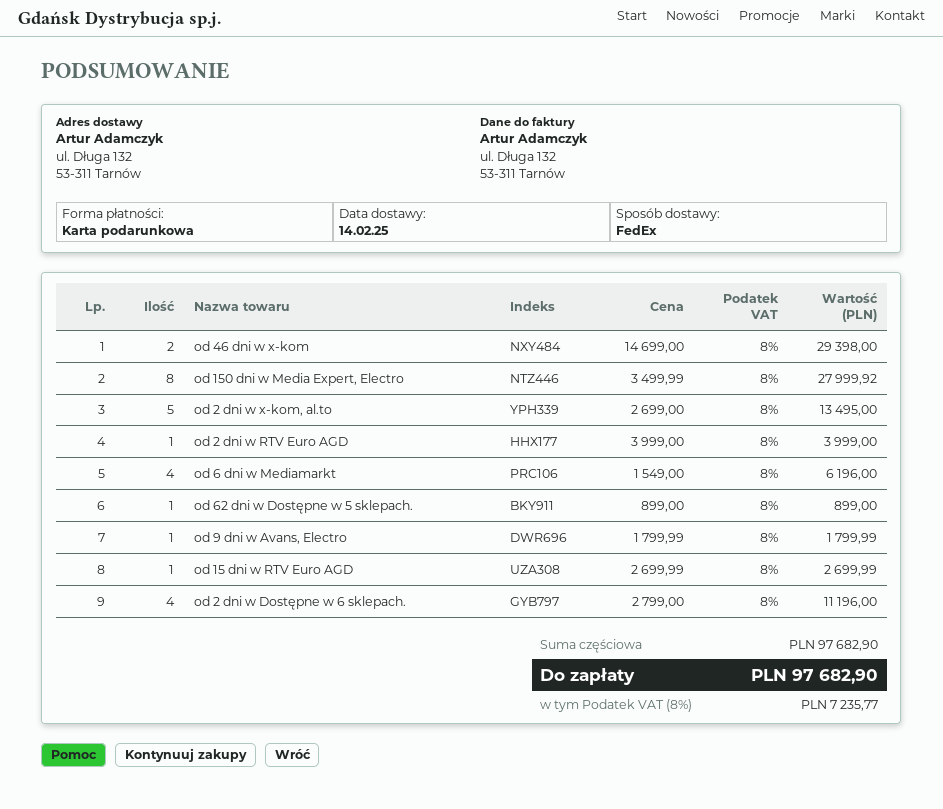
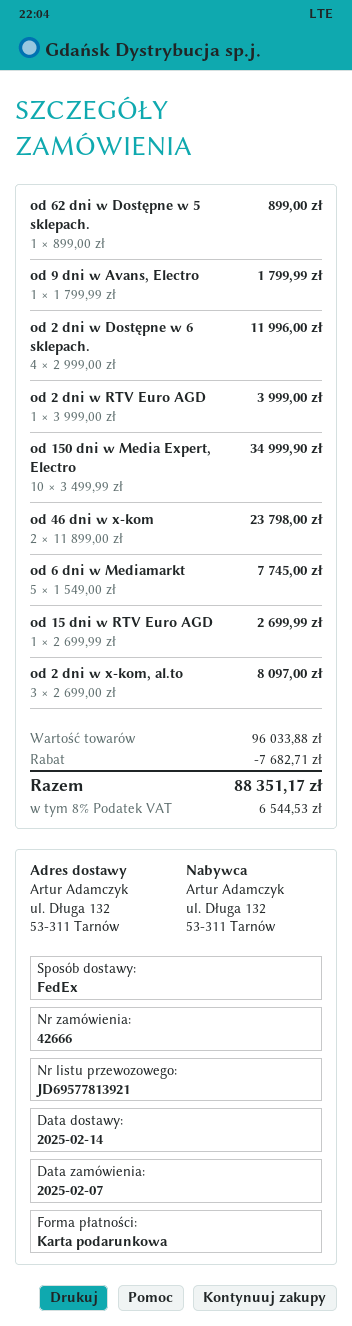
od 46 dni w x-kom: 2 x 14699.00 = 29398.00 -> 2 x 11899.00 = 23798.00
od 150 dni w Media Expert, Electro: 8 x 3499.99 = 27999.92 -> 10 x 3499.99 = 34999.90
od 2 dni w x-kom, al.to: 5 x 2699.00 = 13495.00 -> 3 x 2699.00 = 8097.00
od 6 dni w Mediamarkt: 4 x 1549.00 = 6196.00 -> 5 x 1549.00 = 7745.00
od 2 dni w Dostępne w 6 sklepach.: 4 x 2799.00 = 11196.00 -> 4 x 2999.00 = 11996.00
subtotal: 97682.90 -> 96033.88
discount: none -> 7682.71
tax: 8% = 7235.77 -> 8% = 6544.53
total: 97682.90 -> 88351.17

